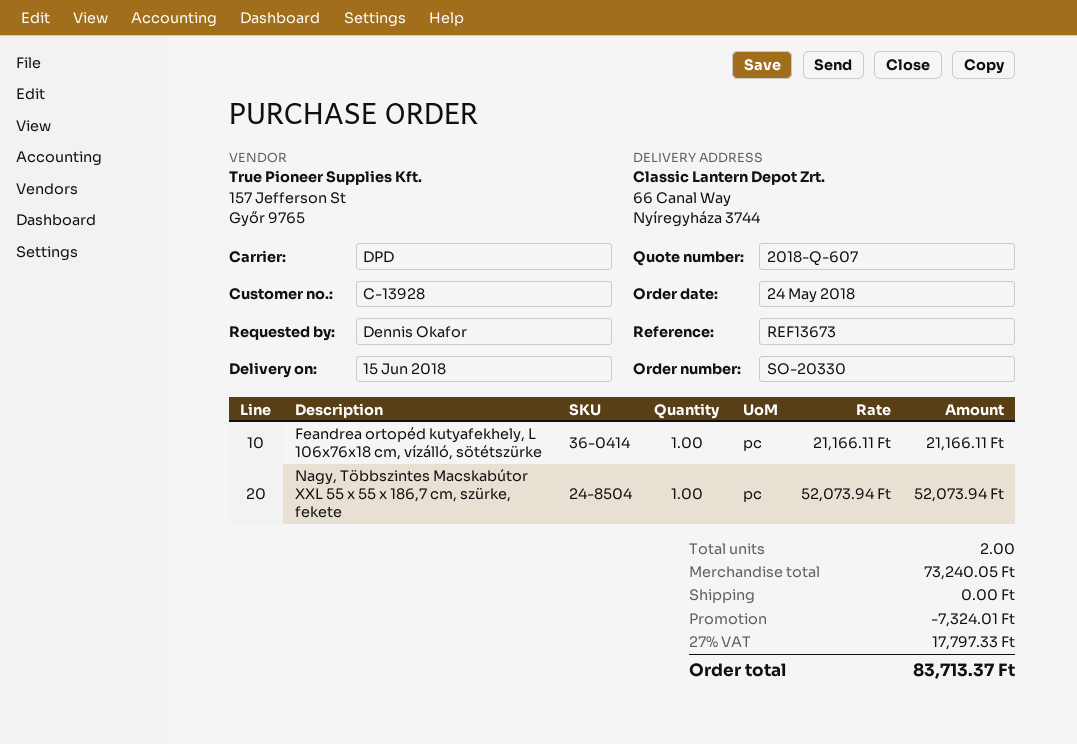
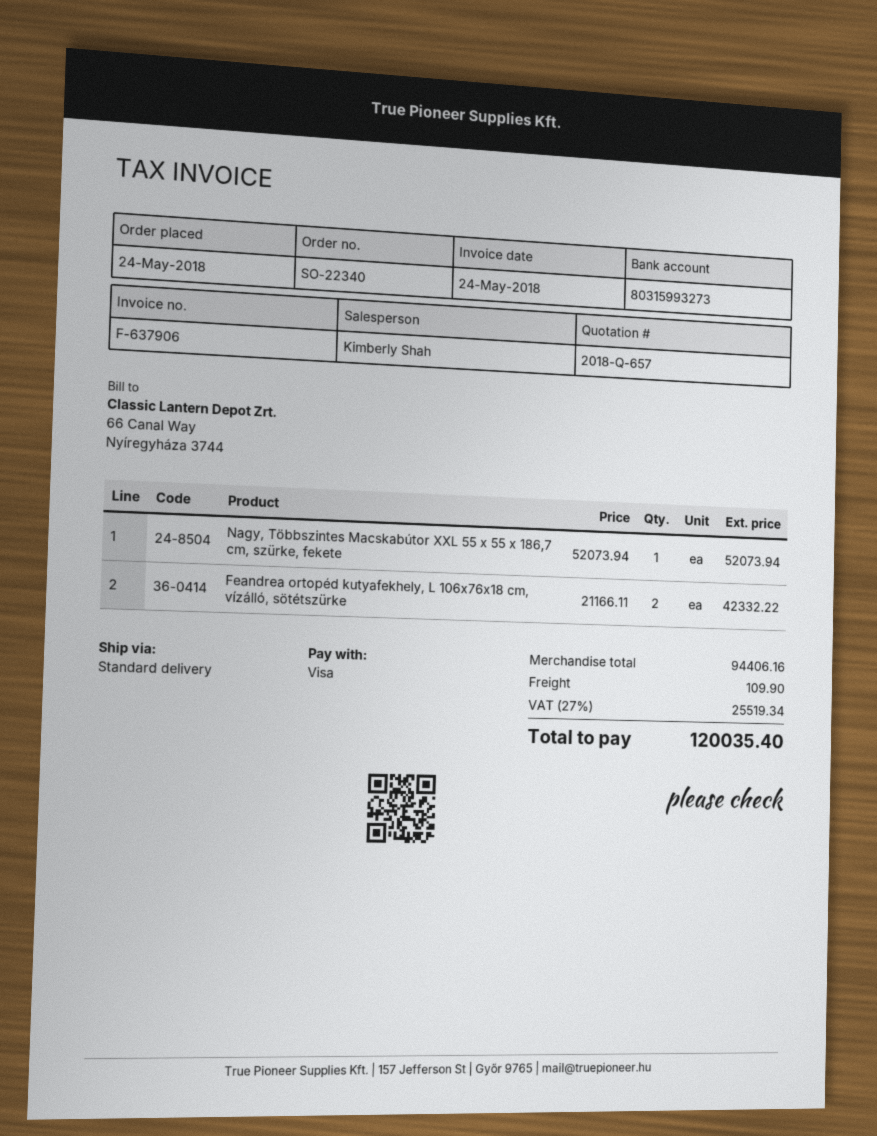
quote number: 2018-Q-607 -> 2018-Q-657
order number: SO-20330 -> SO-22340
shipping method: DPD -> standard
Feandrea ortopéd kutyafekhely, L 106x76x18 cm, vízálló, sötétszürke: 1 x 21166.11 = 21166.11 -> 2 x 21166.11 = 42332.22
subtotal: 73240.05 -> 94406.16
discount: 7324.01 -> none
shipping: 0.00 -> 109.90
tax: 27% = 17797.33 -> 27% = 25519.34
total: 83713.37 -> 120035.40

